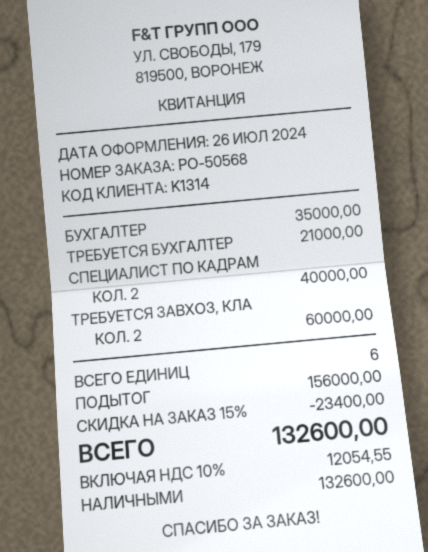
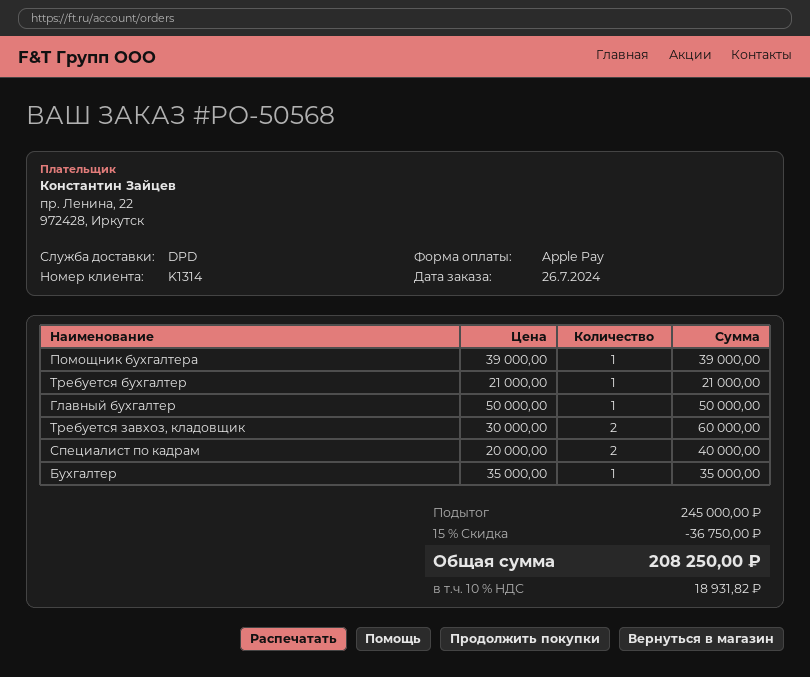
payment method: cash -> Apple Pay
Помощник бухгалтера: none -> 1 for 39000.00
Главный бухгалтер: none -> 1 for 50000.00
subtotal: 156000.00 -> 245000.00
discount: 15% = 23400.00 -> 15% = 36750.00
tax: 10% = 12054.55 -> 10% = 18931.82
total: 132600.00 -> 208250.00

